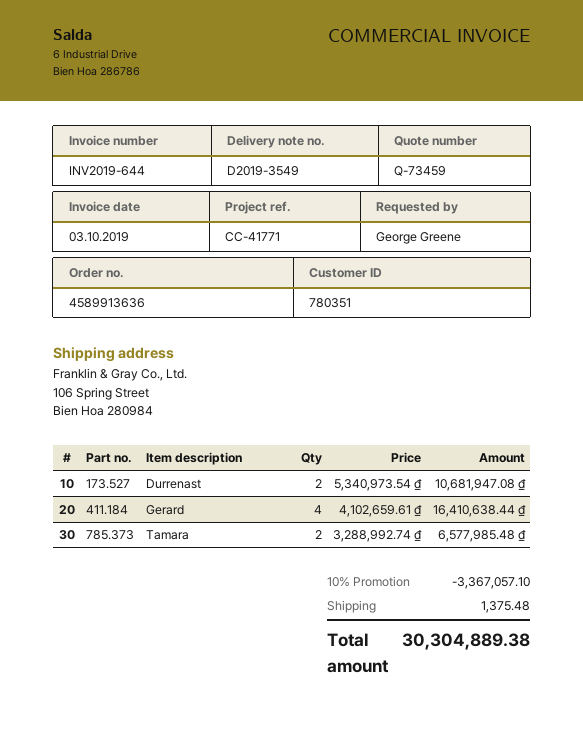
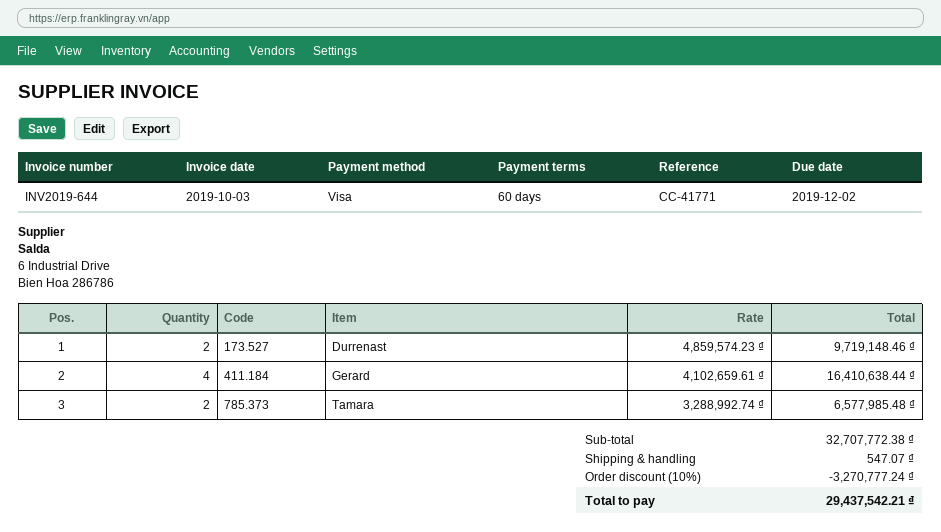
Durrenast: 2 x 5340973.54 = 10681947.08 -> 2 x 4859574.23 = 9719148.46
discount: 10% = 3367057.10 -> 10% = 3270777.24
shipping: 1375.48 -> 547.07
total: 30304889.38 -> 29437542.21

